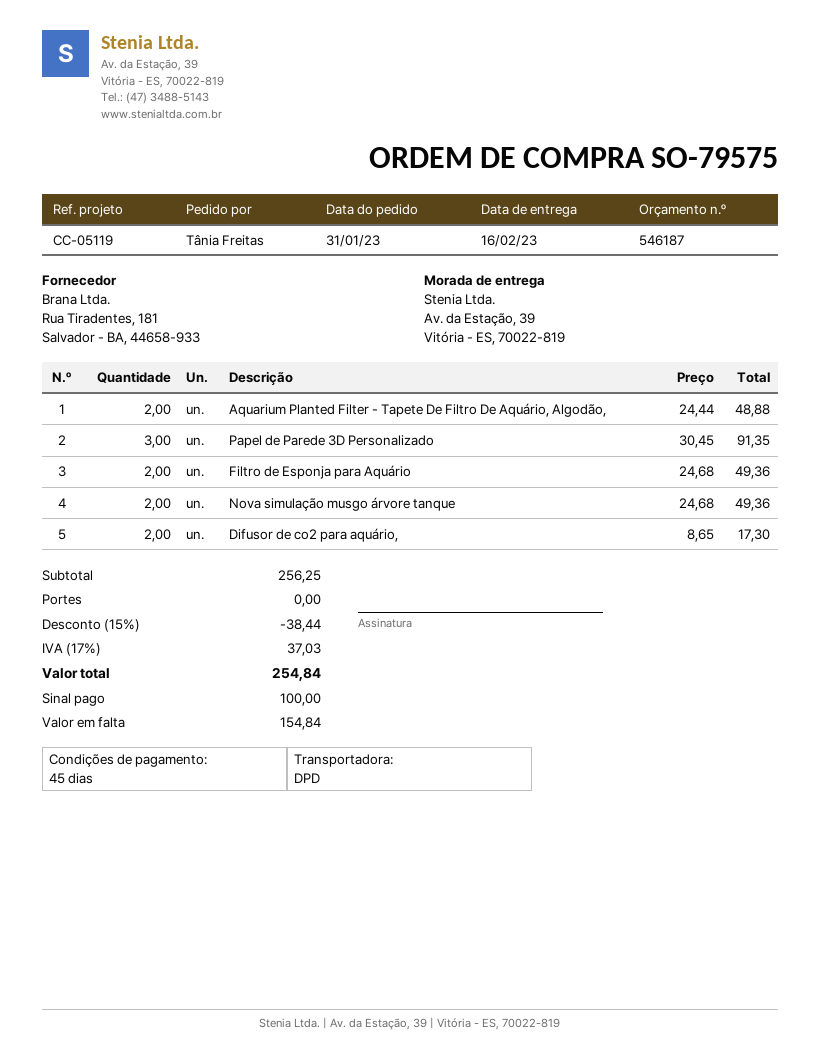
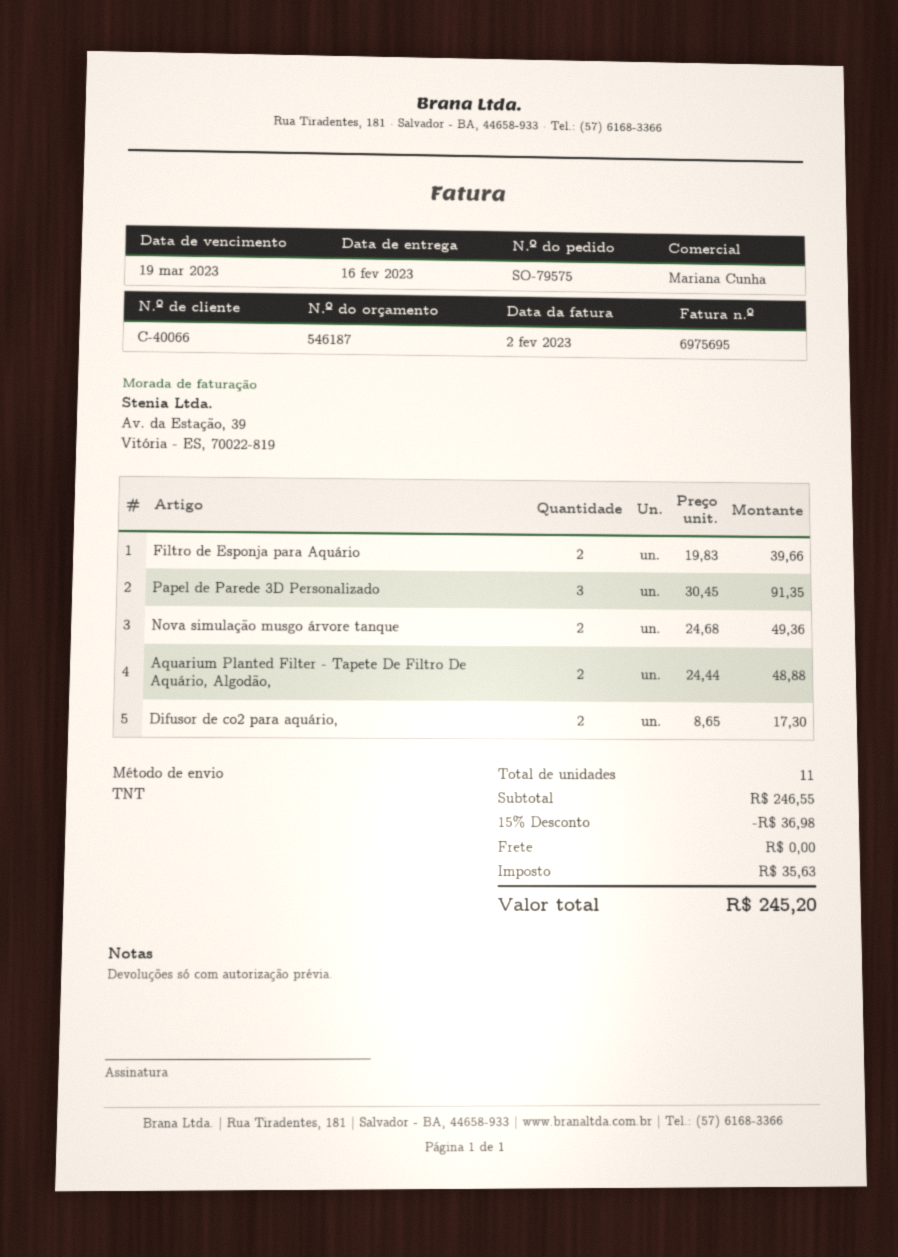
shipping method: DPD -> TNT
Filtro de Esponja para Aquário: 2 x 24.68 = 49.36 -> 2 x 19.83 = 39.66
subtotal: 256.25 -> 246.55
discount: 15% = 38.44 -> 15% = 36.98
tax: 37.03 -> 35.63
total: 254.84 -> 245.20

